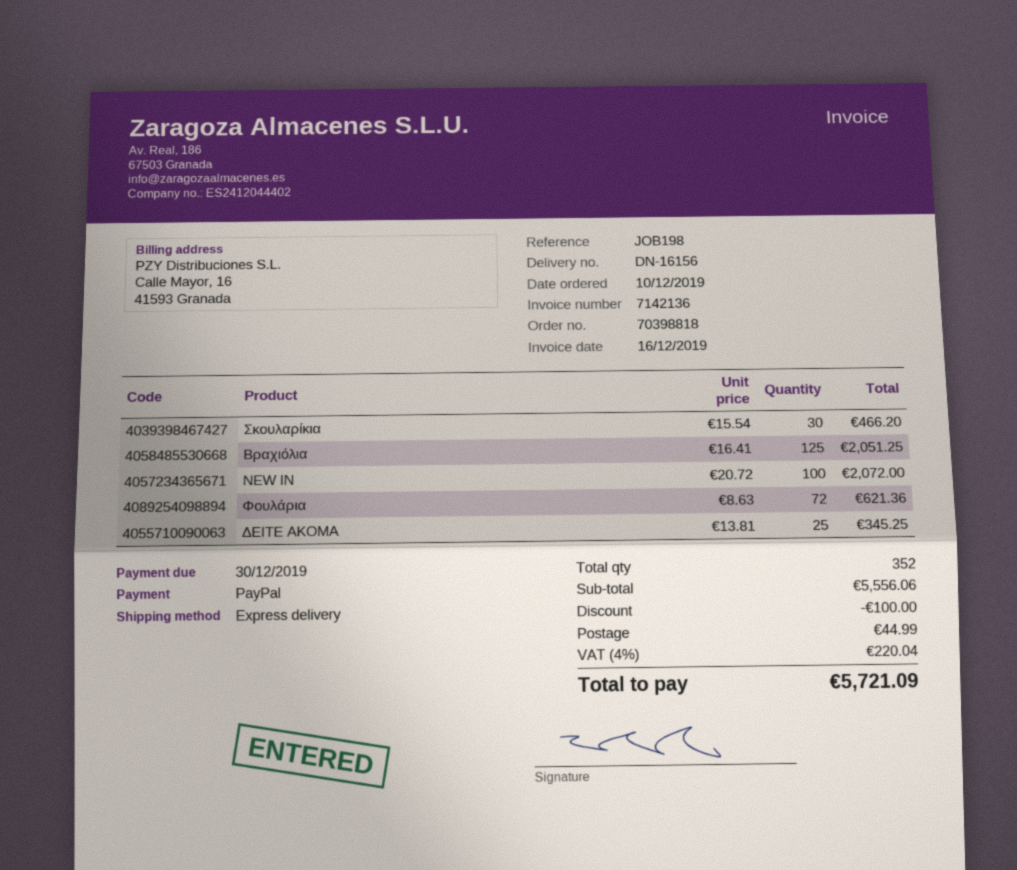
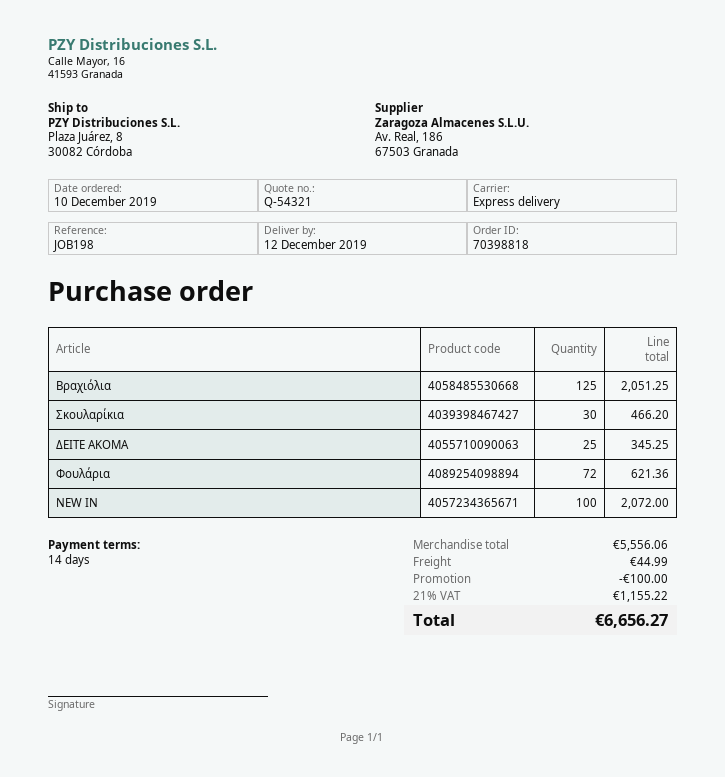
tax: 4% = 220.04 -> 21% = 1155.22
total: 5721.09 -> 6656.27

